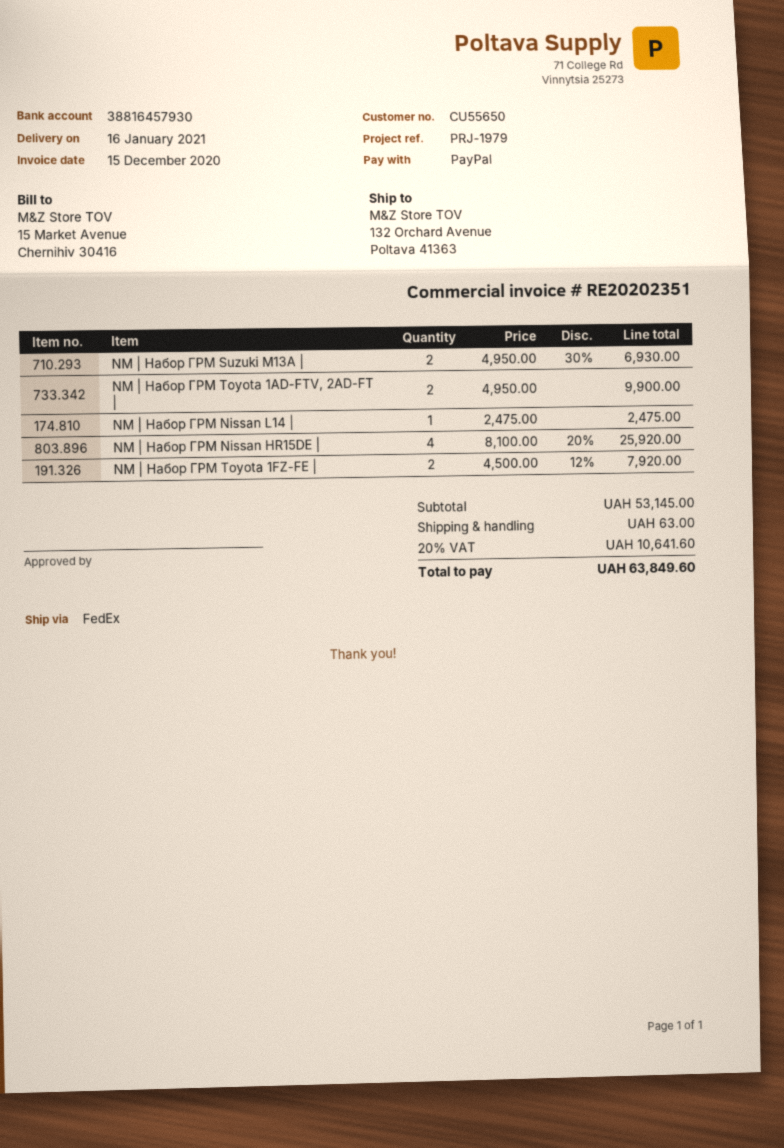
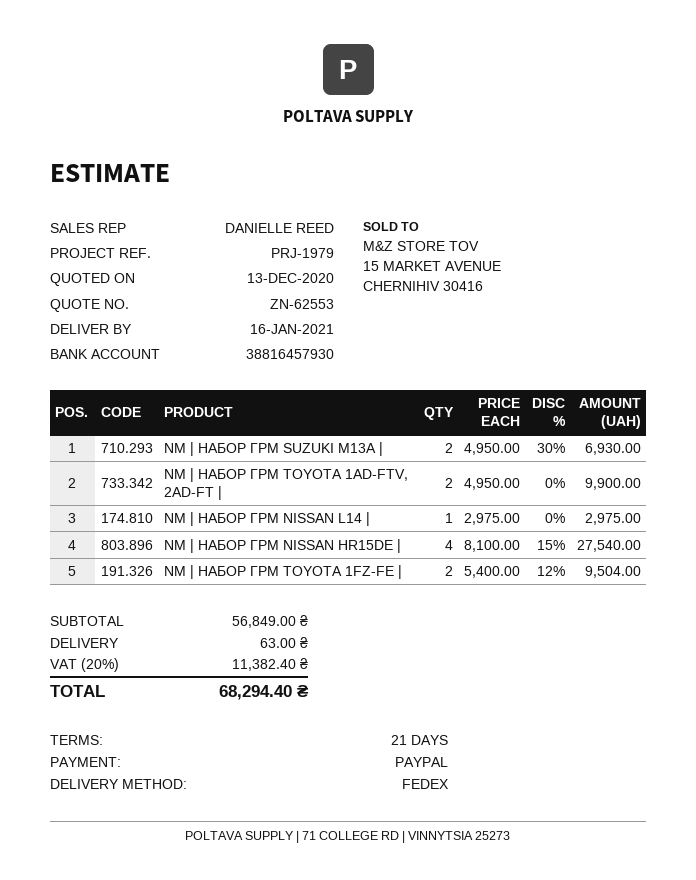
NM | Набор ГРМ Nissan L14 |: 1 x 2475.00 = 2475.00 -> 1 x 2975.00 = 2975.00
NM | Набор ГРМ Nissan HR15DE |: 4 x 8100.00 - 20% = 25920.00 -> 4 x 8100.00 - 15% = 27540.00
NM | Набор ГРМ Toyota 1FZ-FE |: 2 x 4500.00 - 12% = 7920.00 -> 2 x 5400.00 - 12% = 9504.00
subtotal: 53145.00 -> 56849.00
tax: 20% = 10641.60 -> 20% = 11382.40
total: 63849.60 -> 68294.40

